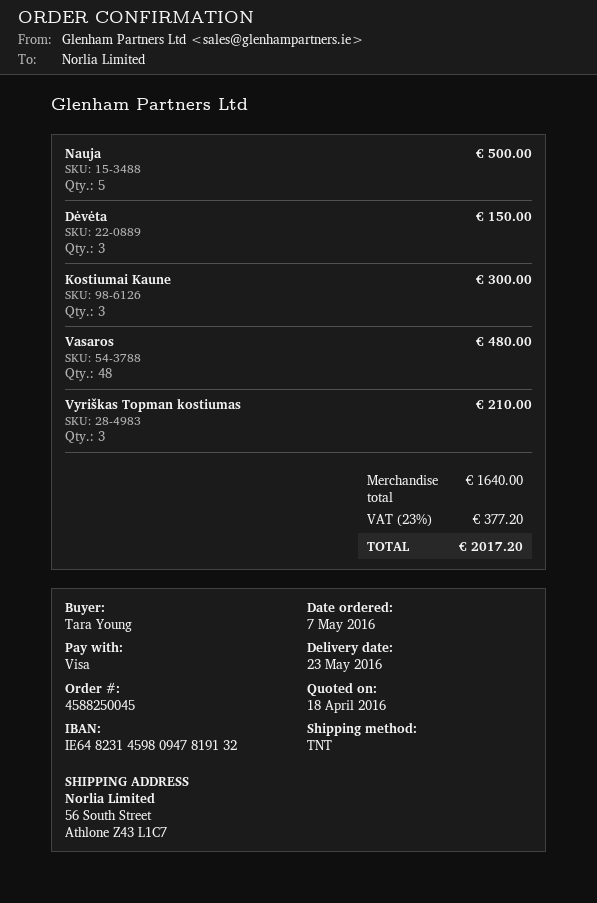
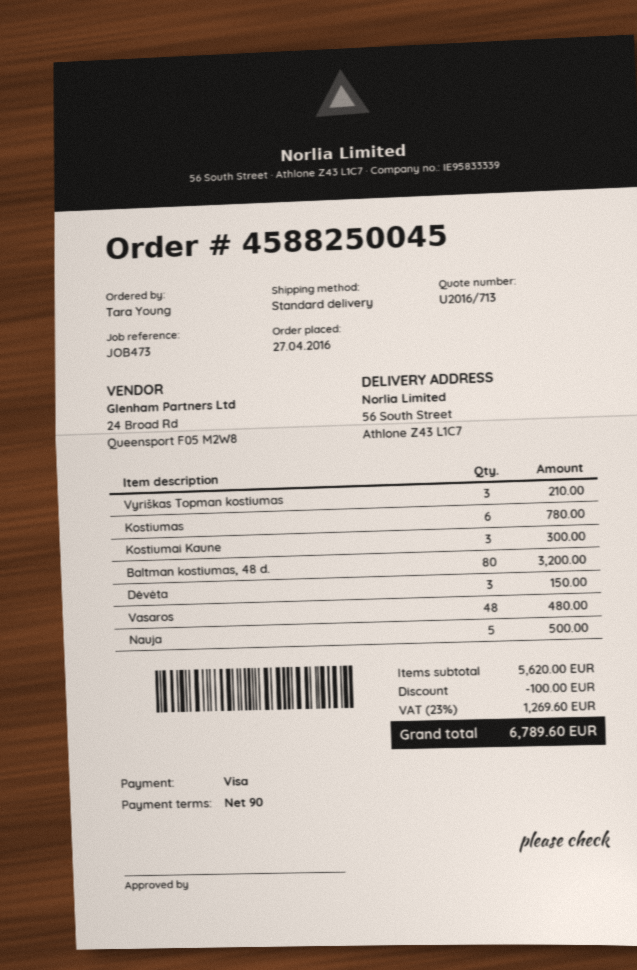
order date: 2016-05-07 -> 2016-04-27
shipping method: TNT -> standard
Kostiumas: none -> 6 for 780.00
Baltman kostiumas, 48 d.: none -> 80 for 3200.00
subtotal: 1640.00 -> 5620.00
discount: none -> 100.00
tax: 23% = 377.20 -> 23% = 1269.60
total: 2017.20 -> 6789.60

